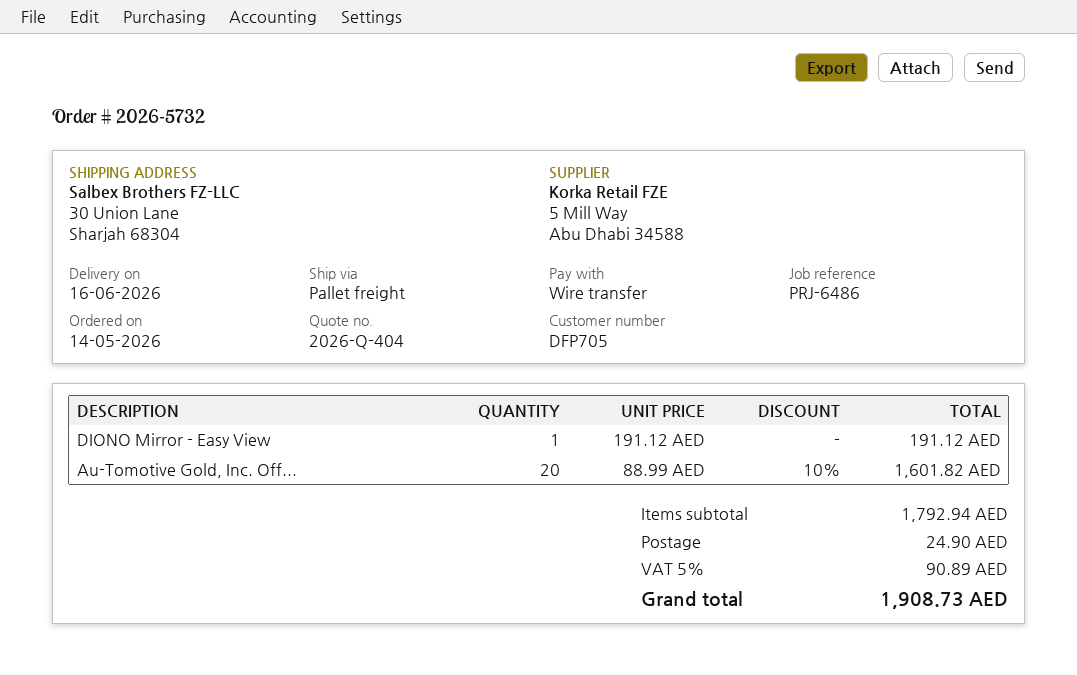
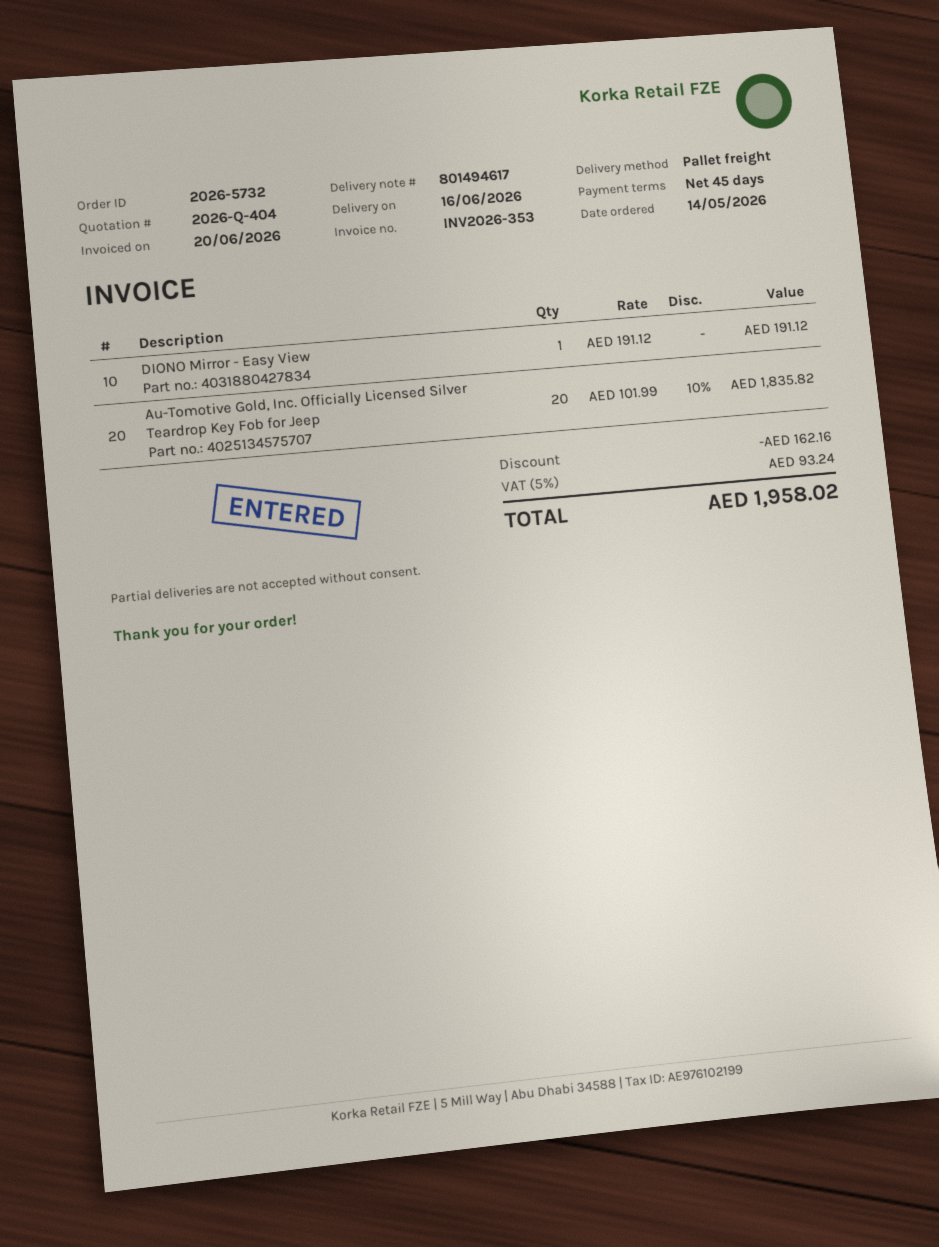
Au-Tomotive Gold, Inc. Off...: 20 x 88.99 - 10% = 1601.82 -> 20 x 101.99 - 10% = 1835.82
discount: none -> 162.16
shipping: 24.90 -> none
tax: 5% = 90.89 -> 5% = 93.24
total: 1908.73 -> 1958.02

